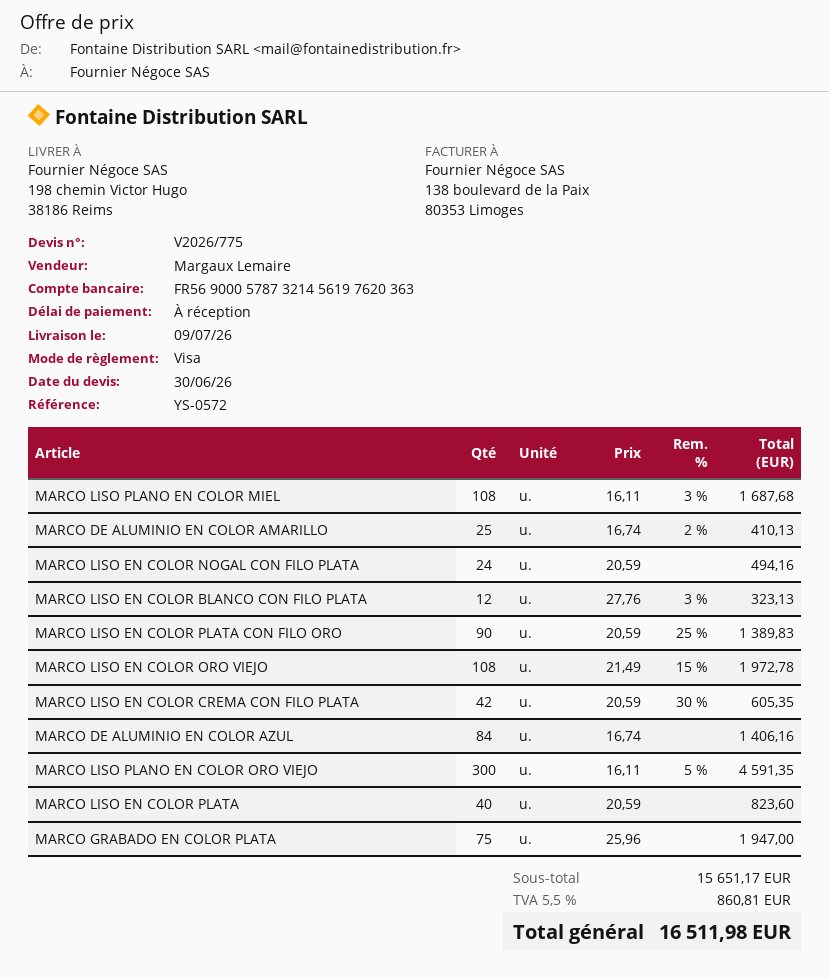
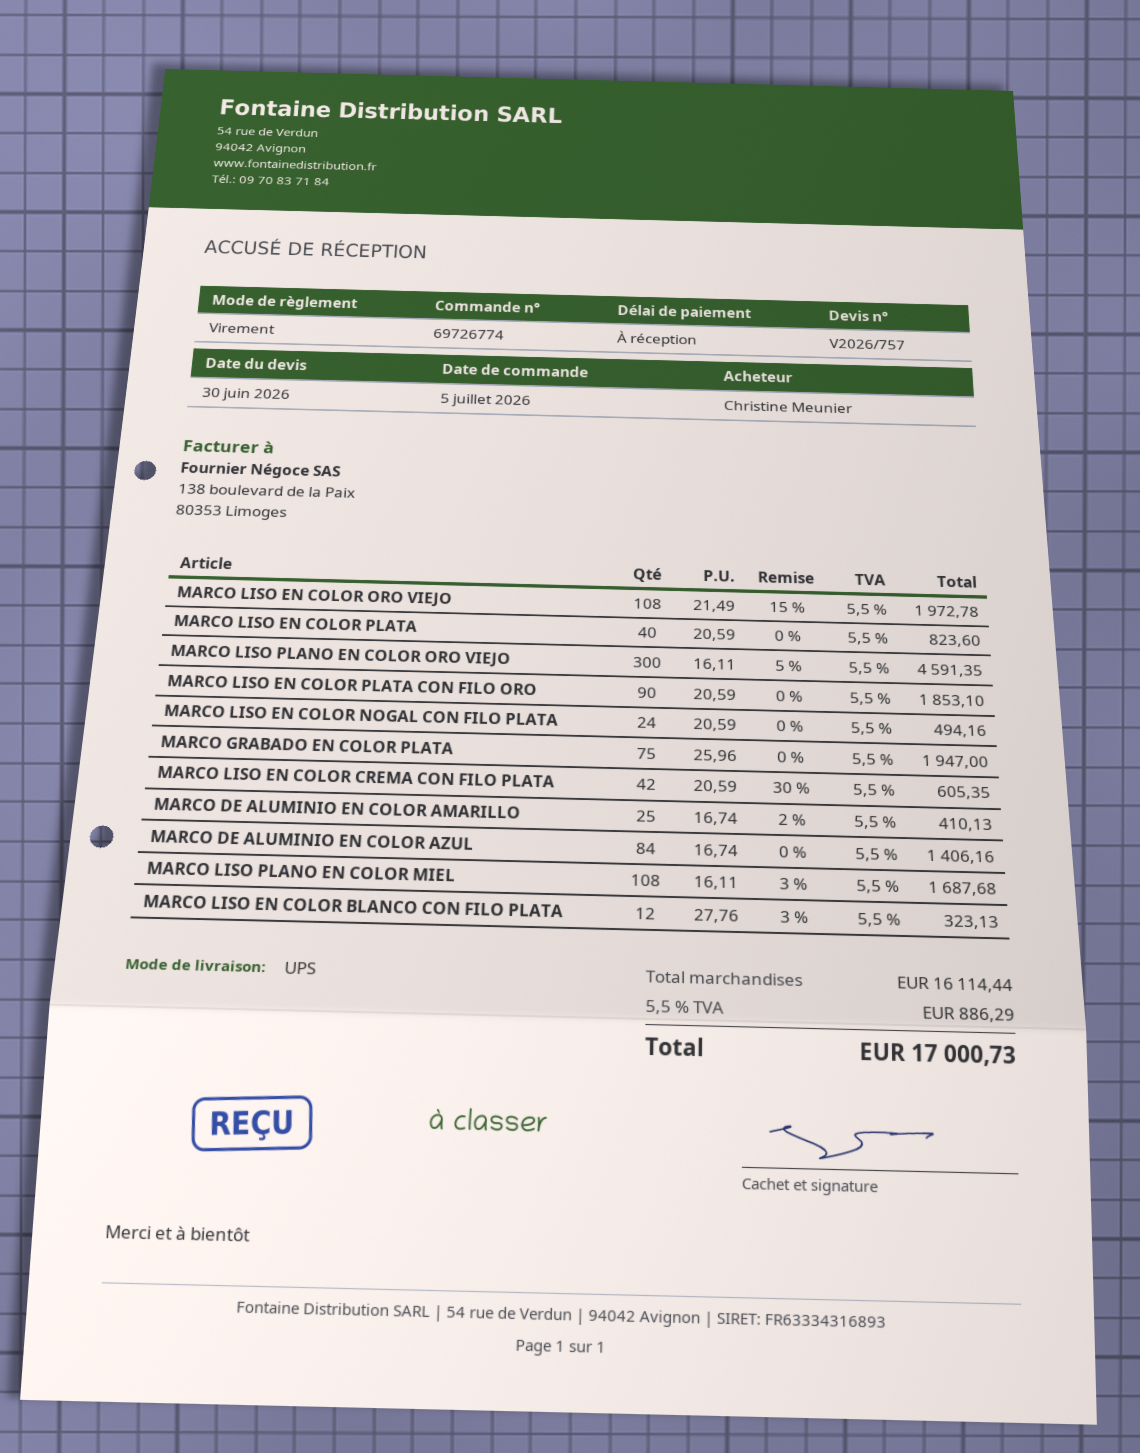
quote number: V2026/775 -> V2026/757
payment method: Visa -> bank transfer
MARCO LISO EN COLOR PLATA CON FILO ORO: 90 x 20.59 - 25% = 1389.83 -> 90 x 20.59 = 1853.10
subtotal: 15651.17 -> 16114.44
tax: 5.5% = 860.81 -> 5.5% = 886.29
total: 16511.98 -> 17000.73

